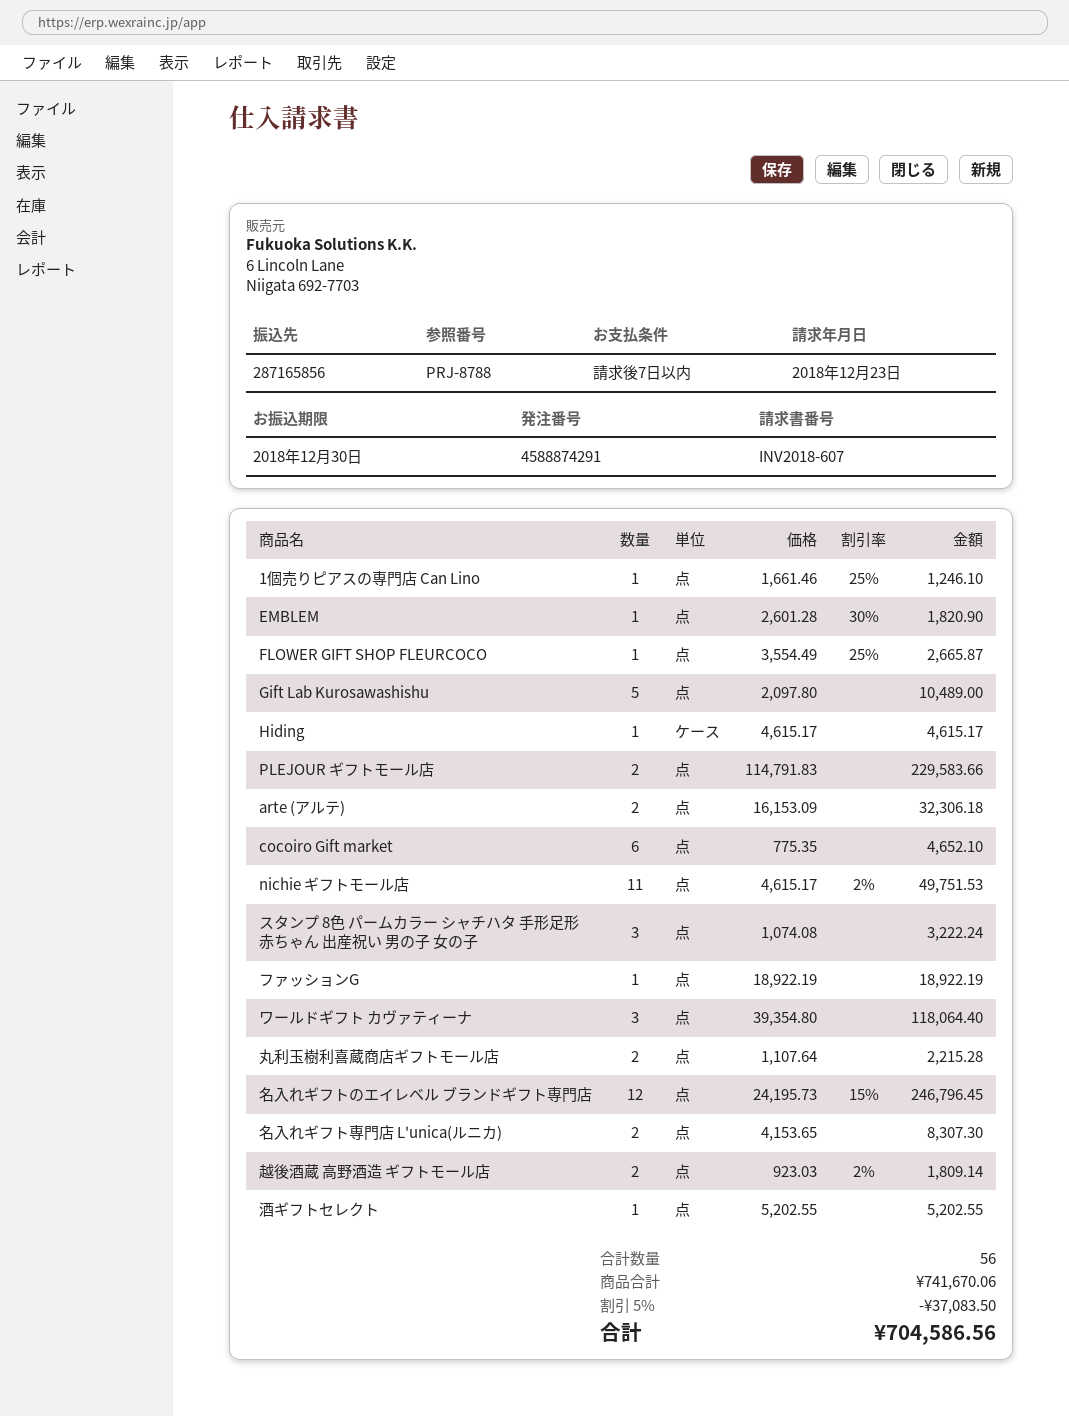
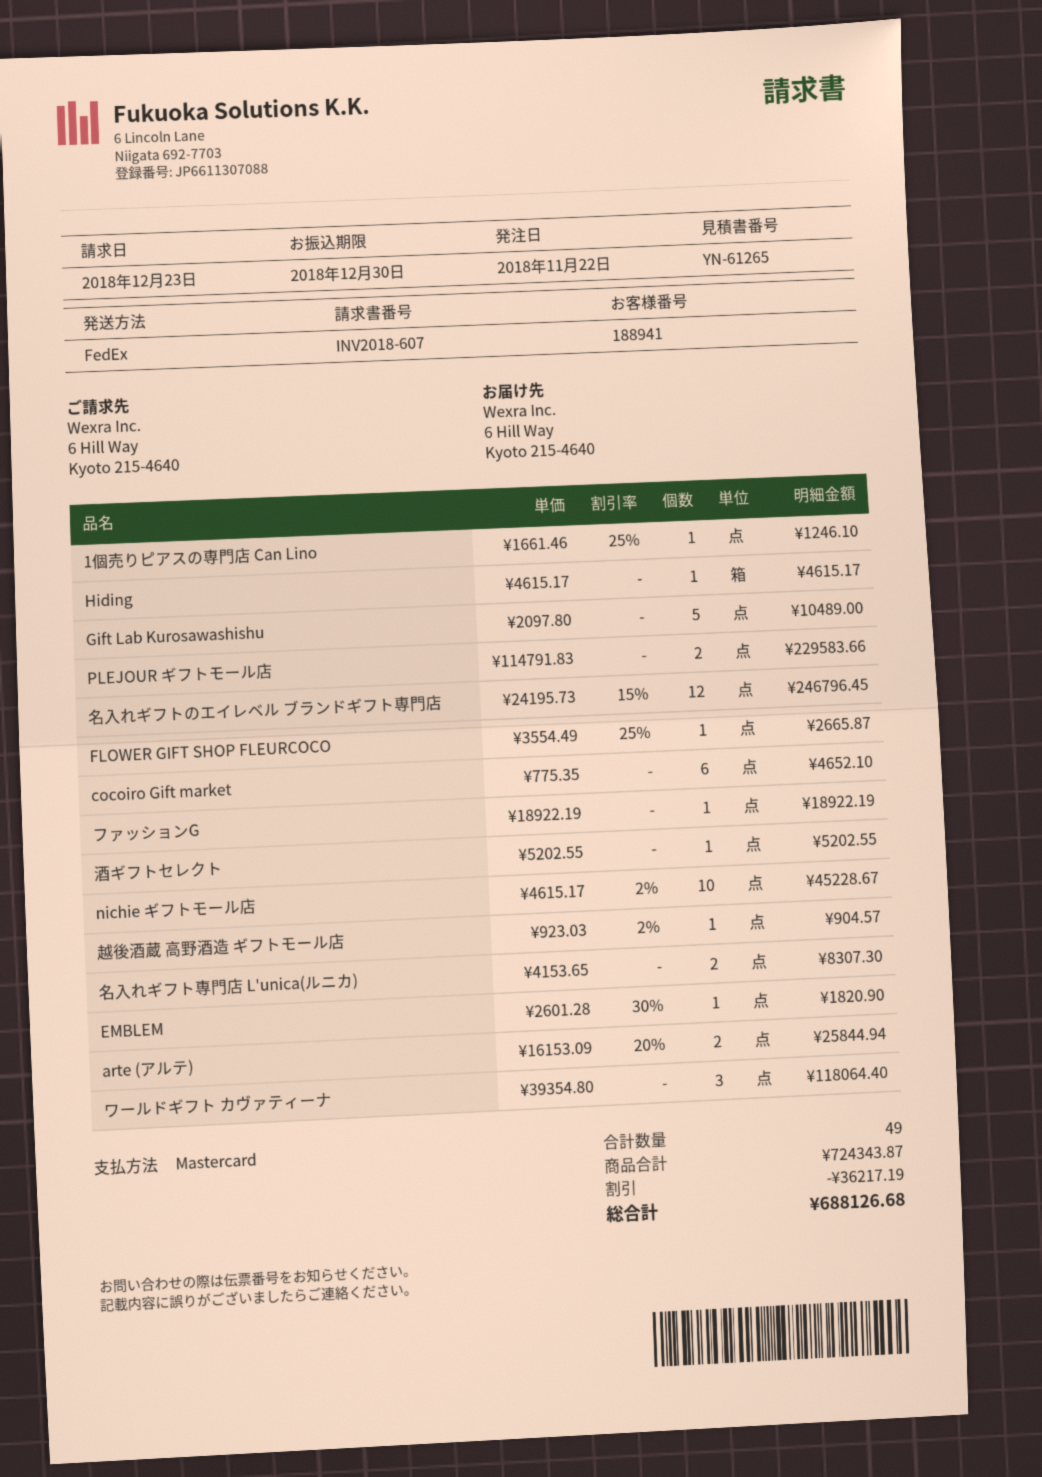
arte (アルテ): 2 x 16153.09 = 32306.18 -> 2 x 16153.09 - 20% = 25844.94
nichie ギフトモール店: 11 x 4615.17 - 2% = 49751.53 -> 10 x 4615.17 - 2% = 45228.67
スタンプ 8色 パームカラー シャチハタ 手形足形 赤ちゃん 出産祝い 男の子 女の子: 3 x 1074.08 = 3222.24 -> none
丸利玉樹利喜蔵商店ギフトモール店: 2 x 1107.64 = 2215.28 -> none
越後酒蔵 高野酒造 ギフトモール店: 2 x 923.03 - 2% = 1809.14 -> 1 x 923.03 - 2% = 904.57
total quantity: 56 -> 49
subtotal: 741670.06 -> 724343.87
discount: 37083.50 -> 36217.19
total: 704586.56 -> 688126.68

